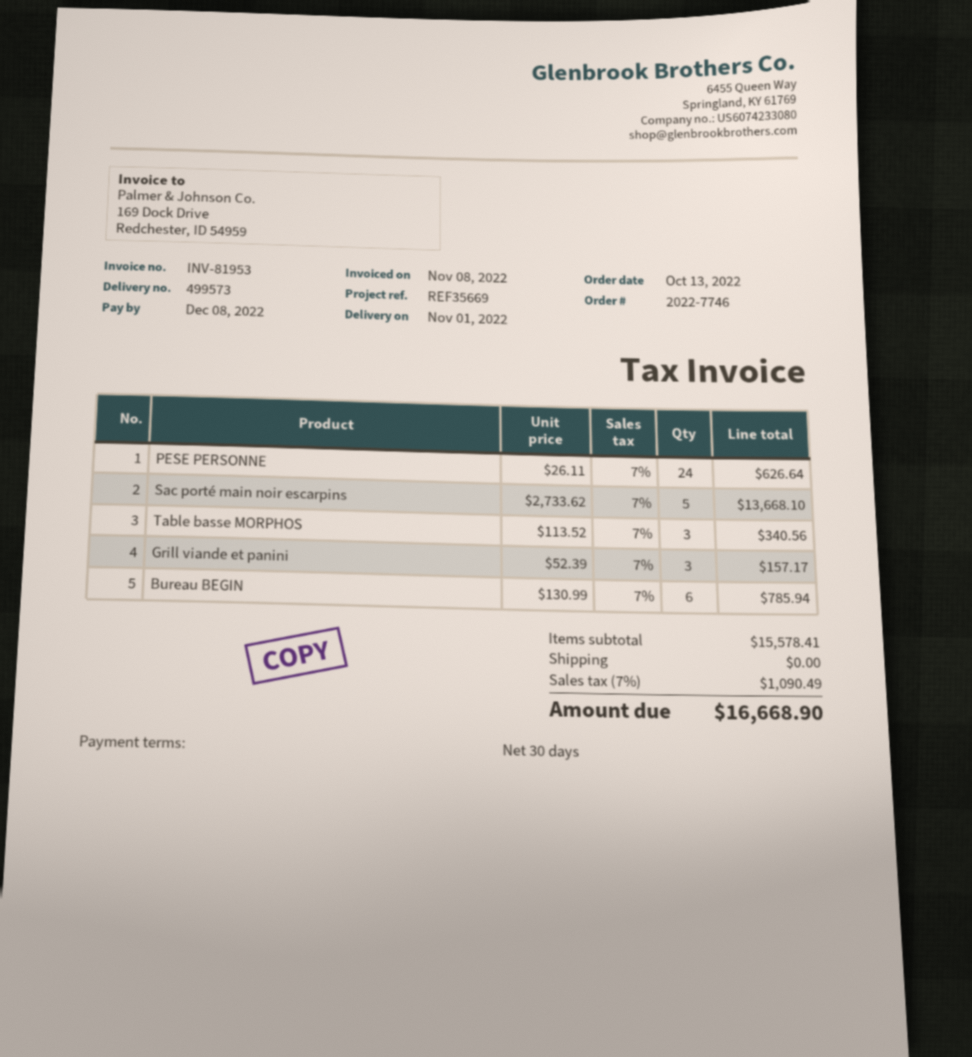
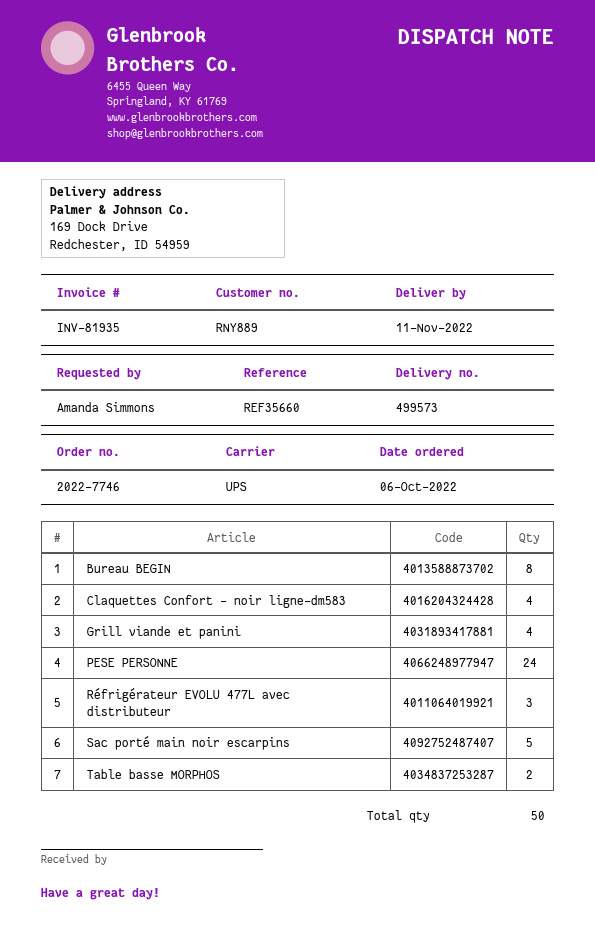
order date: 2022-10-13 -> 2022-10-06
delivery date: 2022-11-01 -> 2022-11-11
invoice number: INV-81953 -> INV-81935
reference: REF35669 -> REF35660
Table basse MORPHOS: 3 -> 2
Grill viande et panini: 3 -> 4
Bureau BEGIN: 6 -> 8
Claquettes Confort – noir ligne-dm583: none -> 4
Réfrigérateur EVOLU 477L avec distributeur: none -> 3

